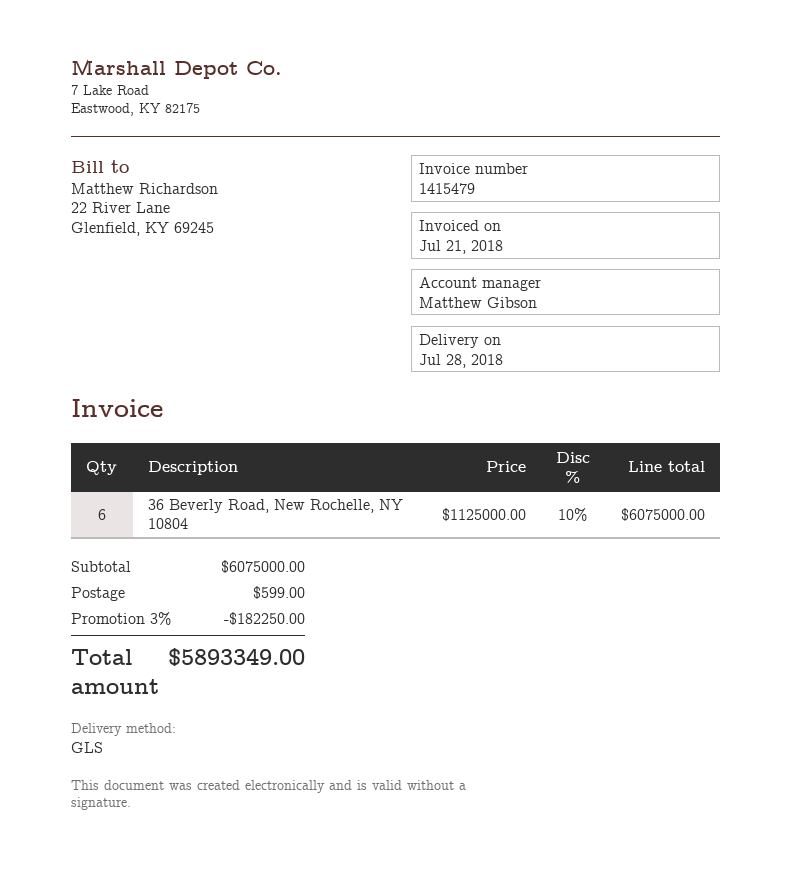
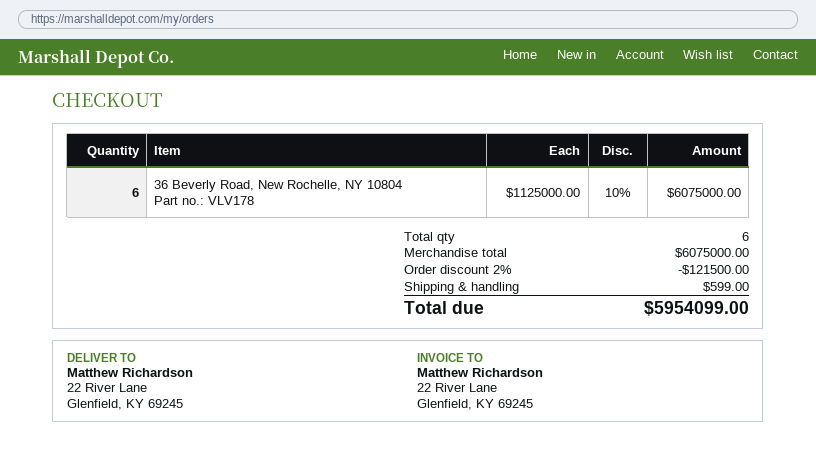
discount: 3% = 182250.00 -> 2% = 121500.00
total: 5893349.00 -> 5954099.00

